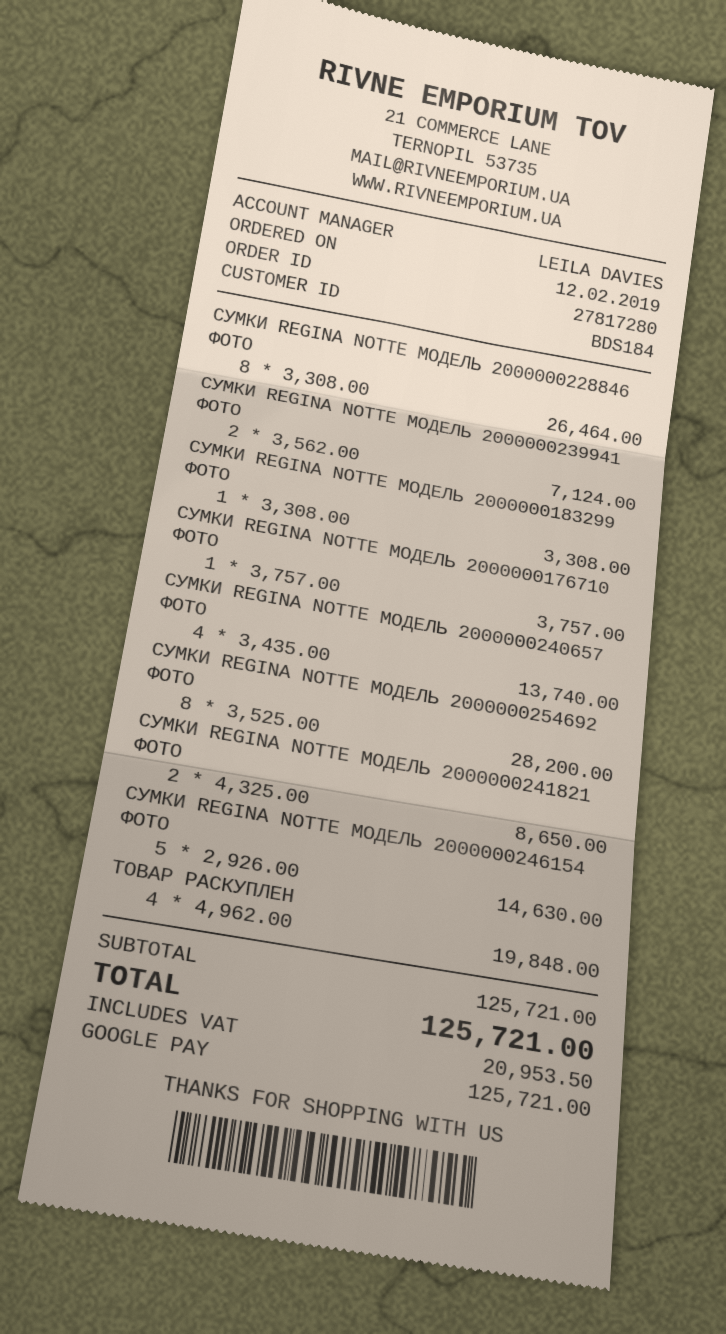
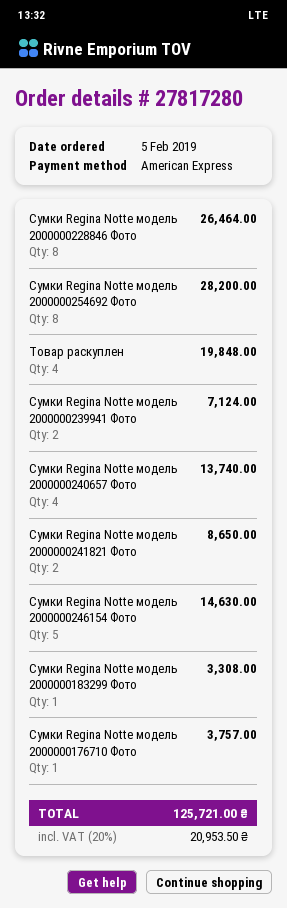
order date: 2019-02-12 -> 2019-02-05
payment method: Google Pay -> American Express

